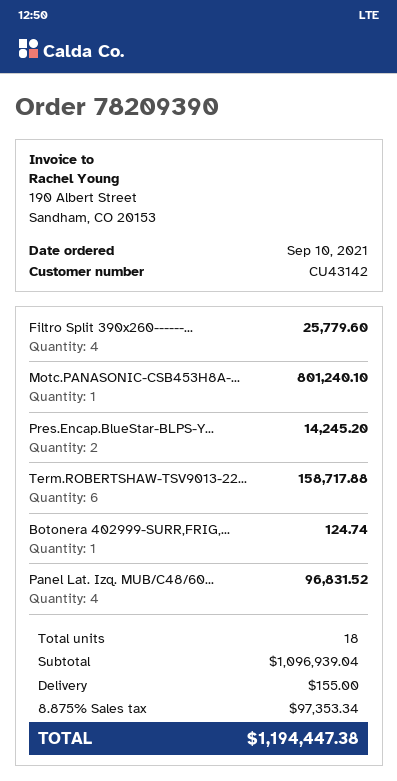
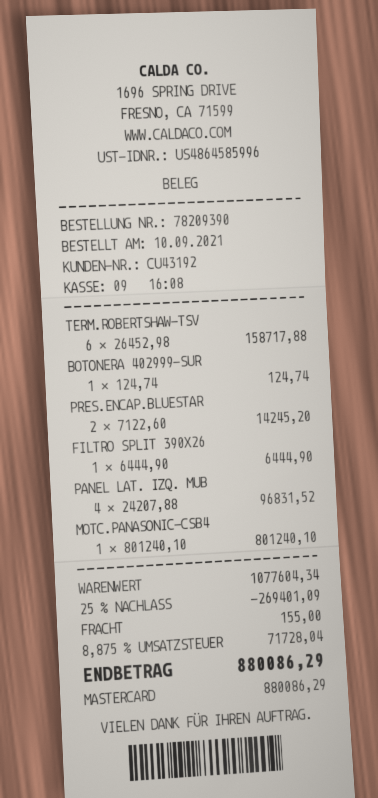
customer number: CU43142 -> CU43192
Filtro Split 390x260------...: 4 for 25779.60 -> 1 for 6444.90
subtotal: 1096939.04 -> 1077604.34
discount: none -> 25% = 269401.09
tax: 8.875% = 97353.34 -> 8.875% = 71728.04
total: 1194447.38 -> 880086.29

